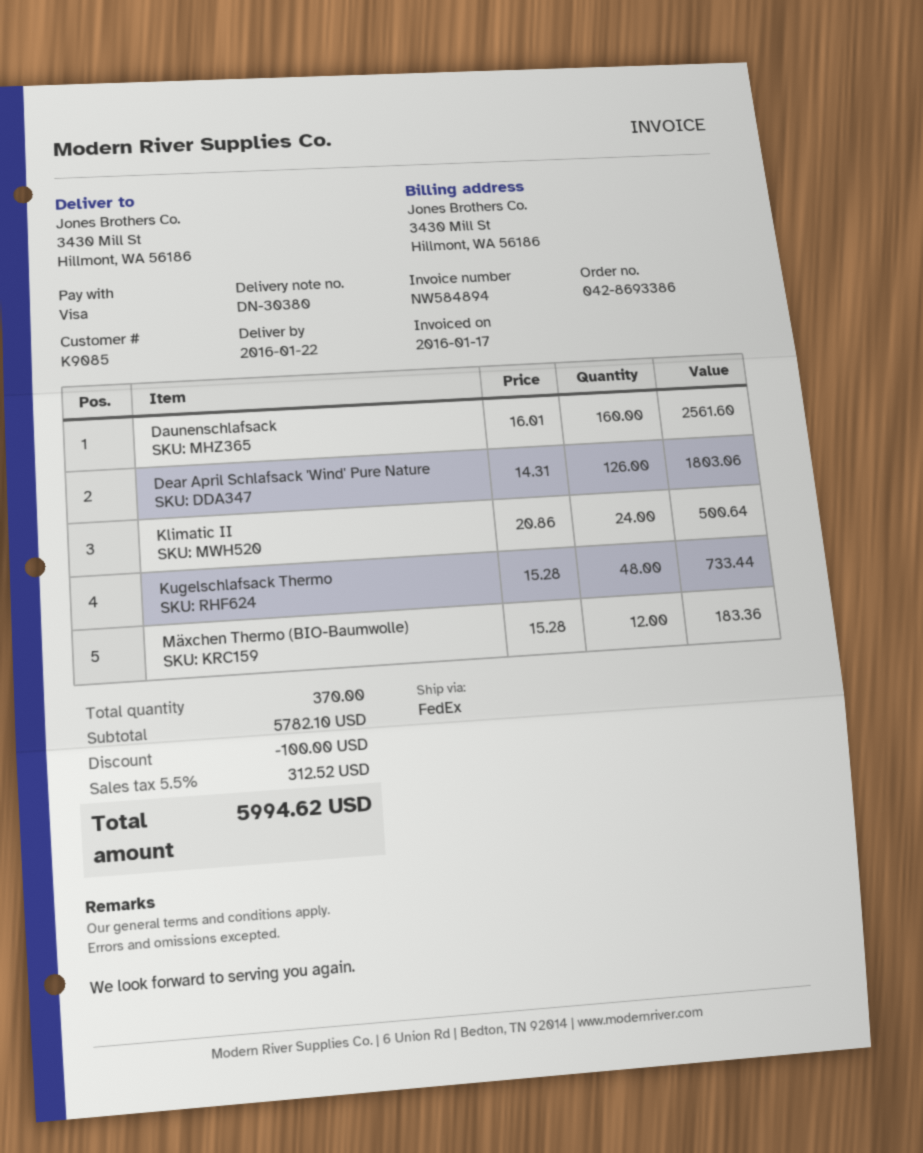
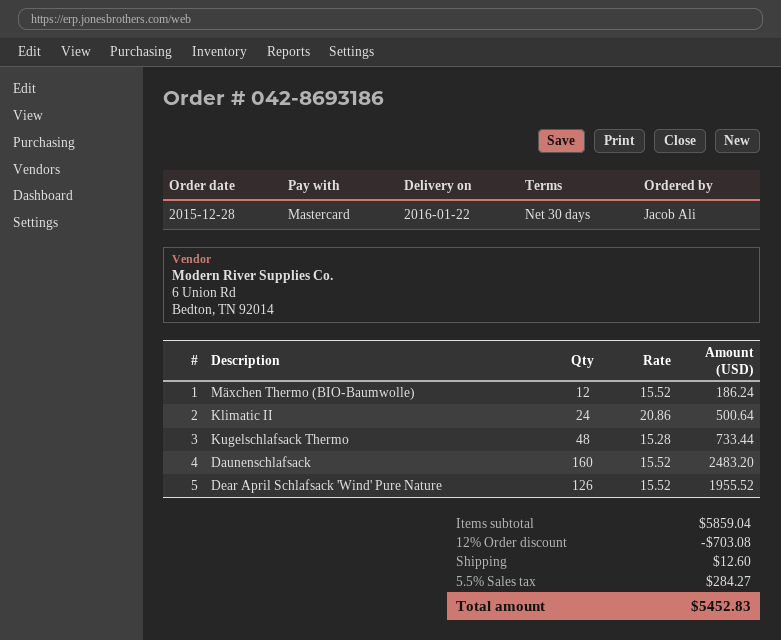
order number: 042-8693386 -> 042-8693186
payment method: Visa -> Mastercard
Daunenschlafsack: 160 x 16.01 = 2561.60 -> 160 x 15.52 = 2483.20
Dear April Schlafsack 'Wind' Pure Nature: 126 x 14.31 = 1803.06 -> 126 x 15.52 = 1955.52
Mäxchen Thermo (BIO-Baumwolle): 12 x 15.28 = 183.36 -> 12 x 15.52 = 186.24
subtotal: 5782.10 -> 5859.04
discount: 100.00 -> 703.08
shipping: none -> 12.60
tax: 5.5% = 312.52 -> 5.5% = 284.27
total: 5994.62 -> 5452.83

